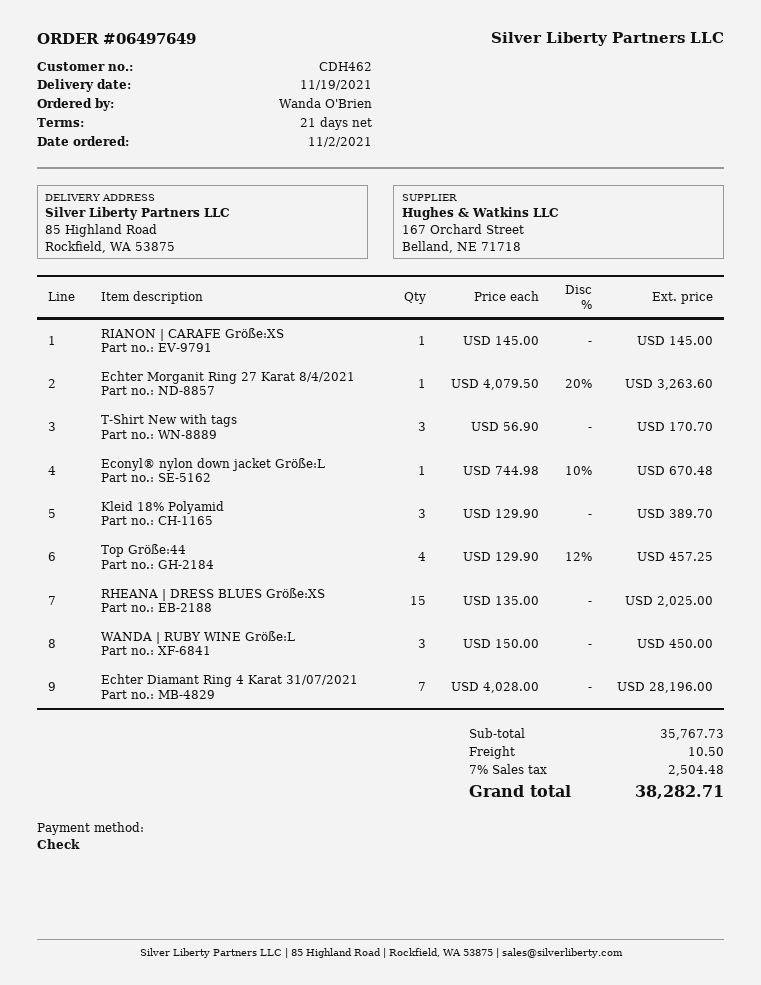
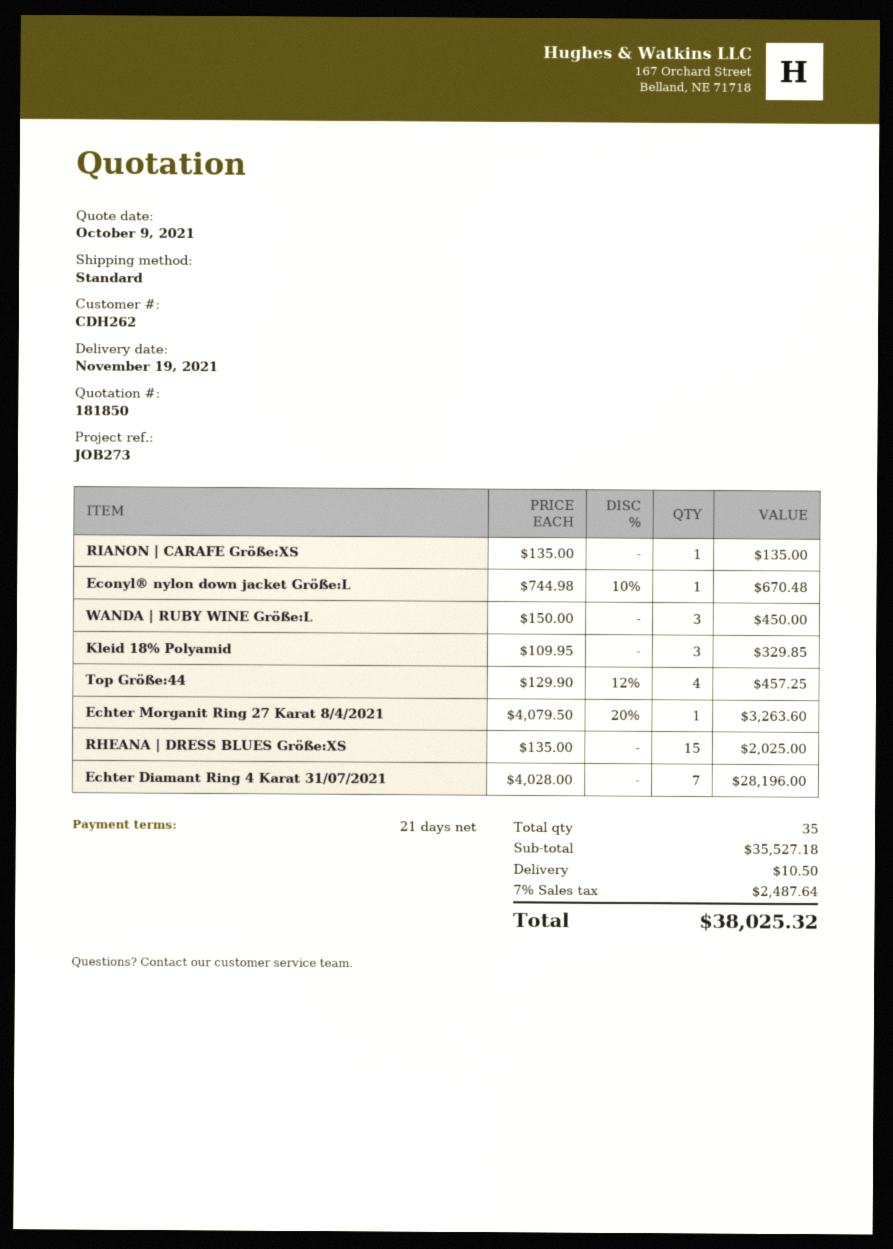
customer number: CDH462 -> CDH262
RIANON | CARAFE Größe:XS: 1 x 145.00 = 145.00 -> 1 x 135.00 = 135.00
T-Shirt New with tags: 3 x 56.90 = 170.70 -> none
Kleid 18% Polyamid: 3 x 129.90 = 389.70 -> 3 x 109.95 = 329.85
subtotal: 35767.73 -> 35527.18
tax: 7% = 2504.48 -> 7% = 2487.64
total: 38282.71 -> 38025.32

